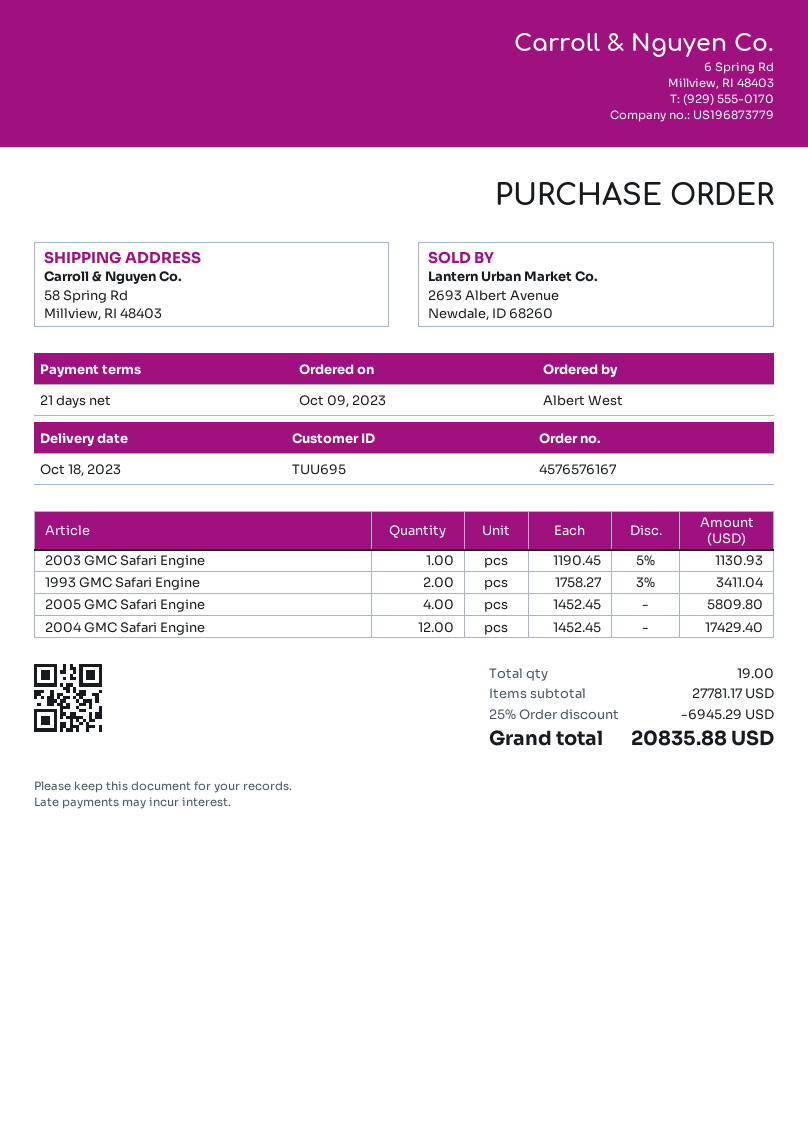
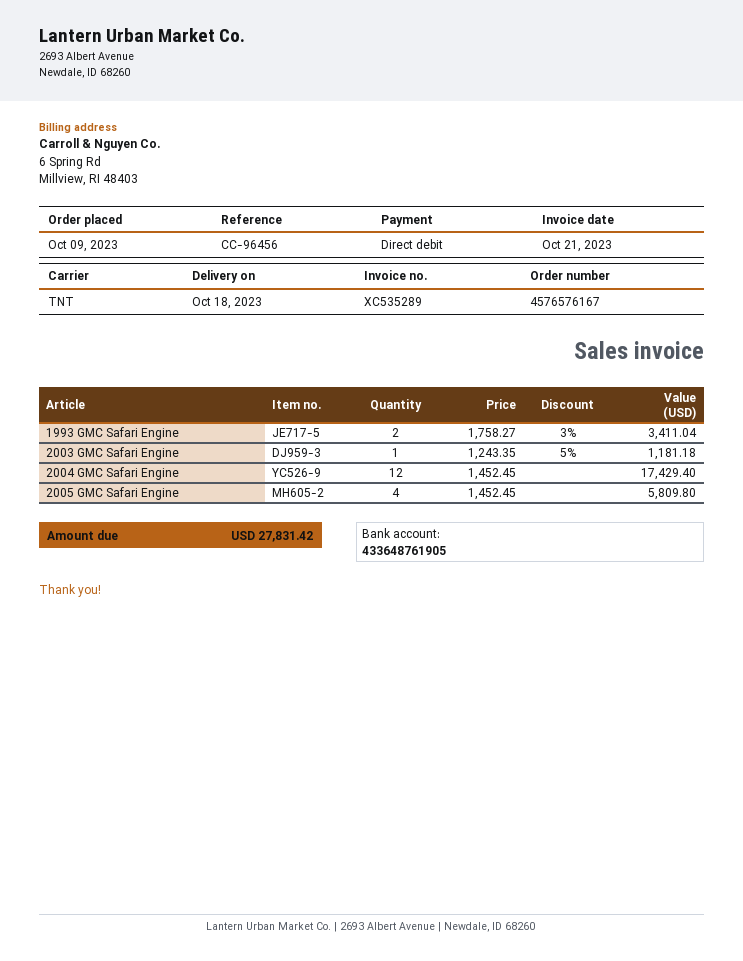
2003 GMC Safari Engine: 1 x 1190.45 - 5% = 1130.93 -> 1 x 1243.35 - 5% = 1181.18
discount: 25% = 6945.29 -> none
total: 20835.88 -> 27831.42

